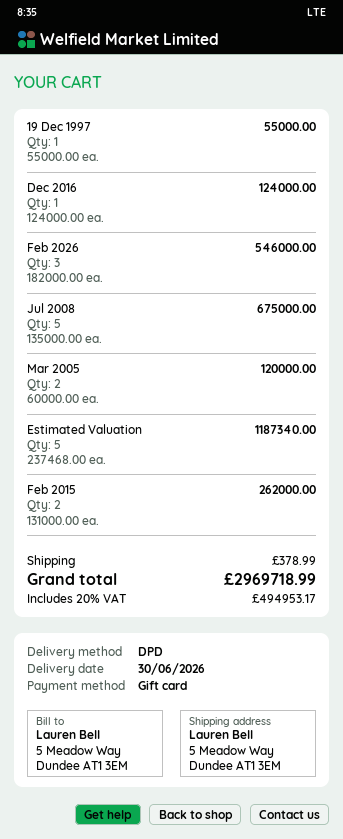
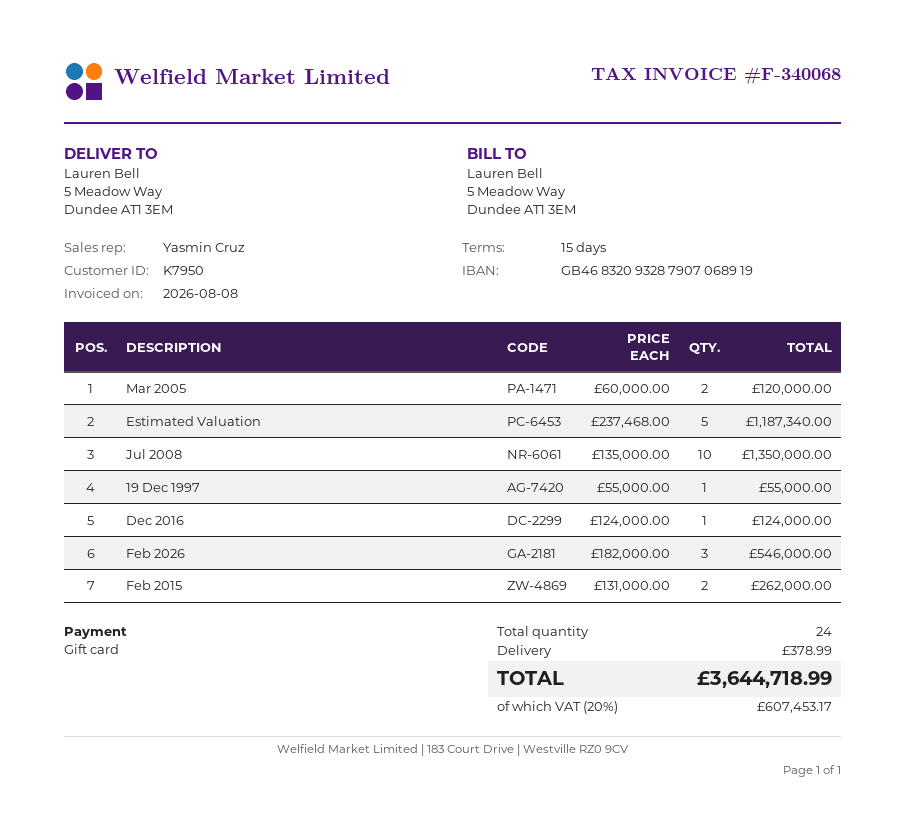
Jul 2008: 5 x 135000.00 = 675000.00 -> 10 x 135000.00 = 1350000.00
tax: 20% = 494953.17 -> 20% = 607453.17
total: 2969718.99 -> 3644718.99

